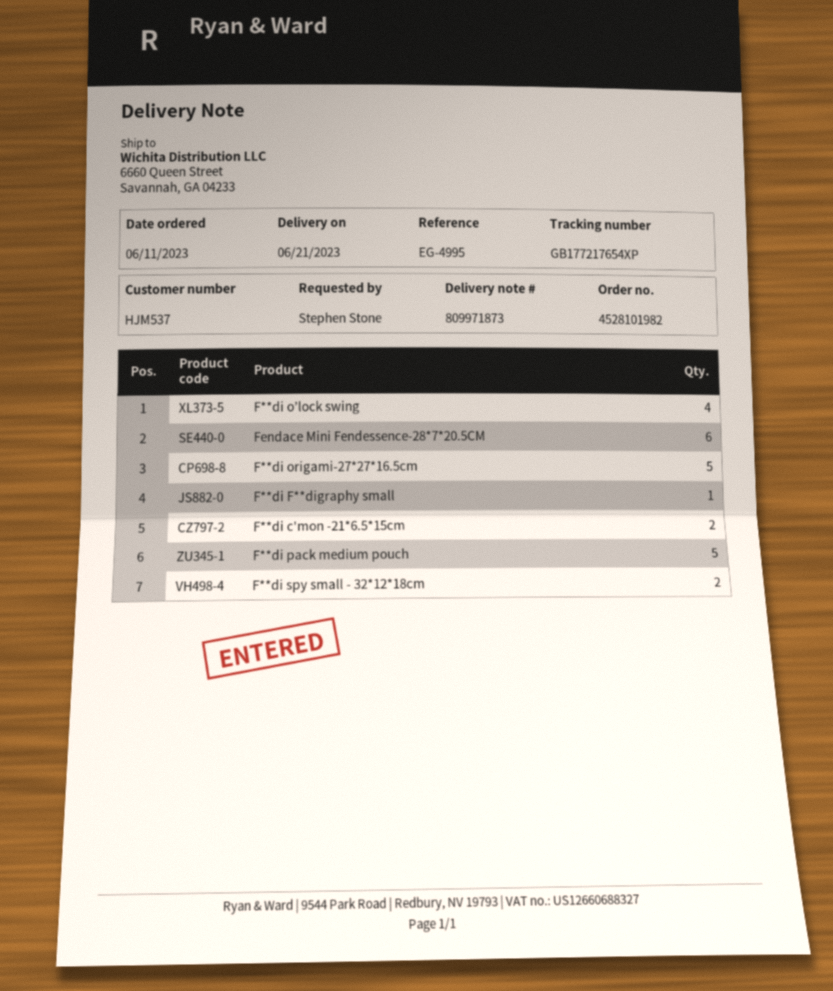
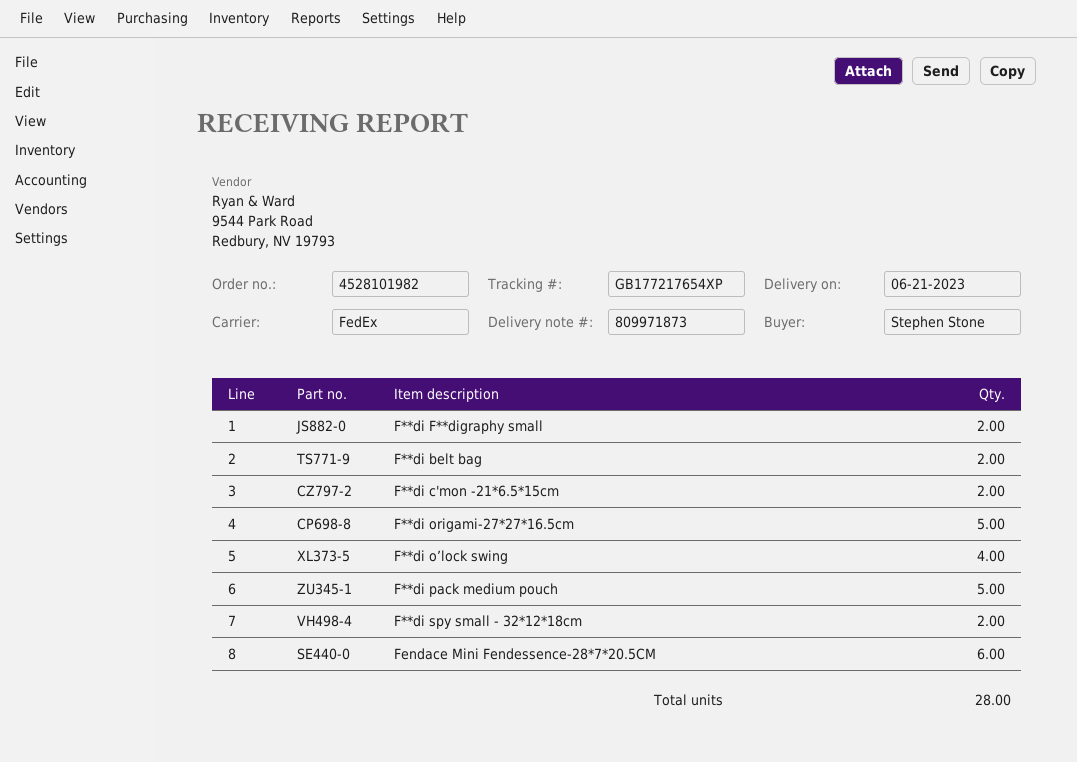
F**di F**digraphy small: 1 -> 2
F**di belt bag: none -> 2

